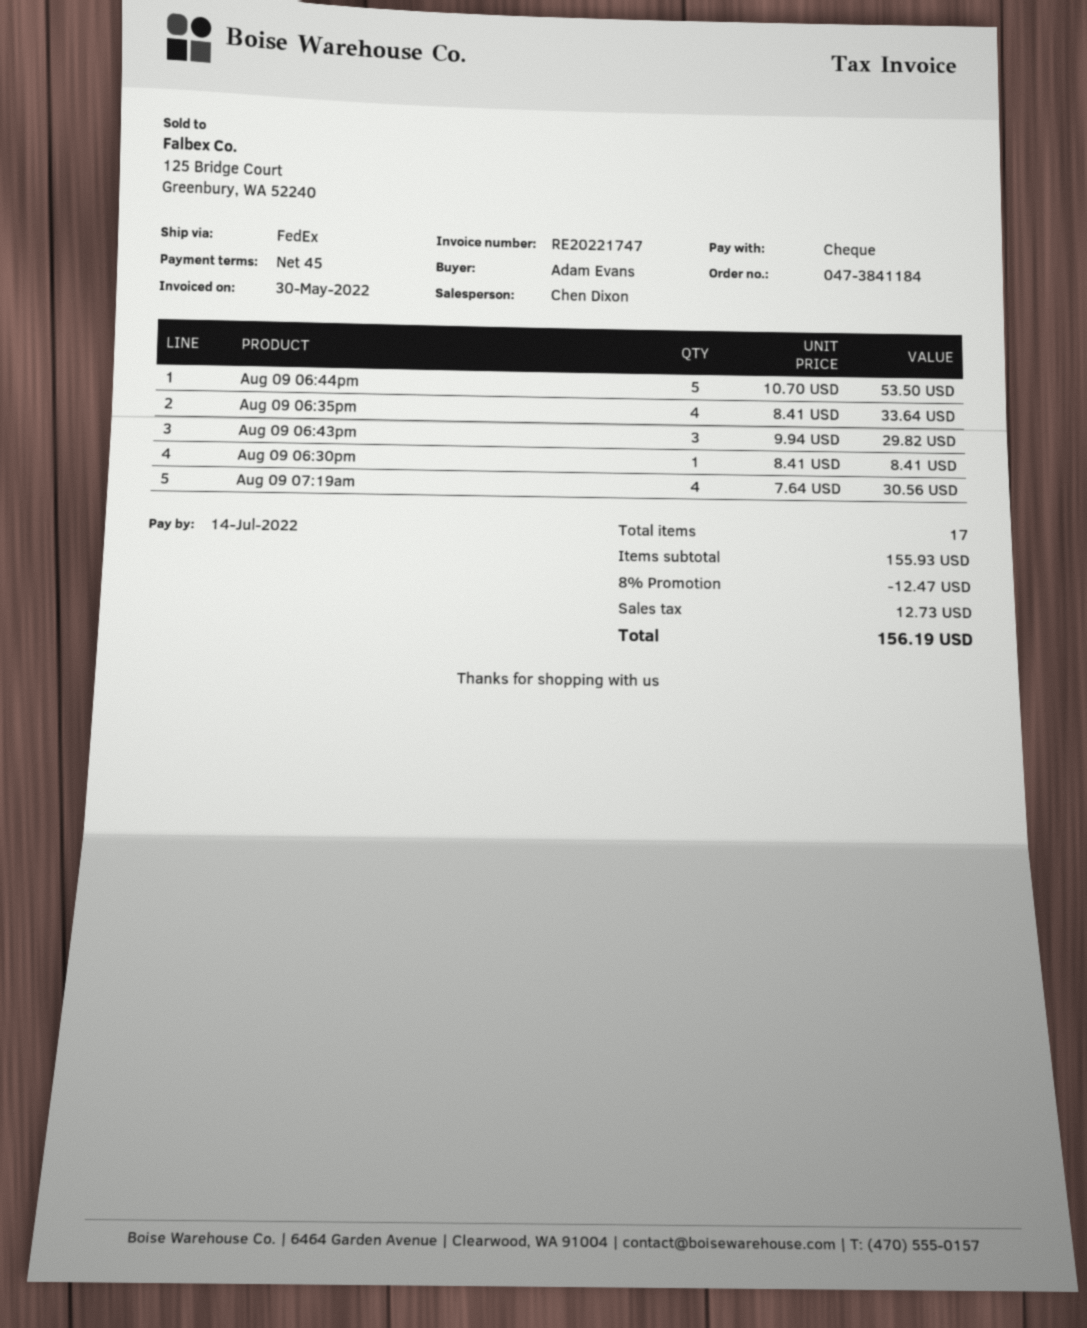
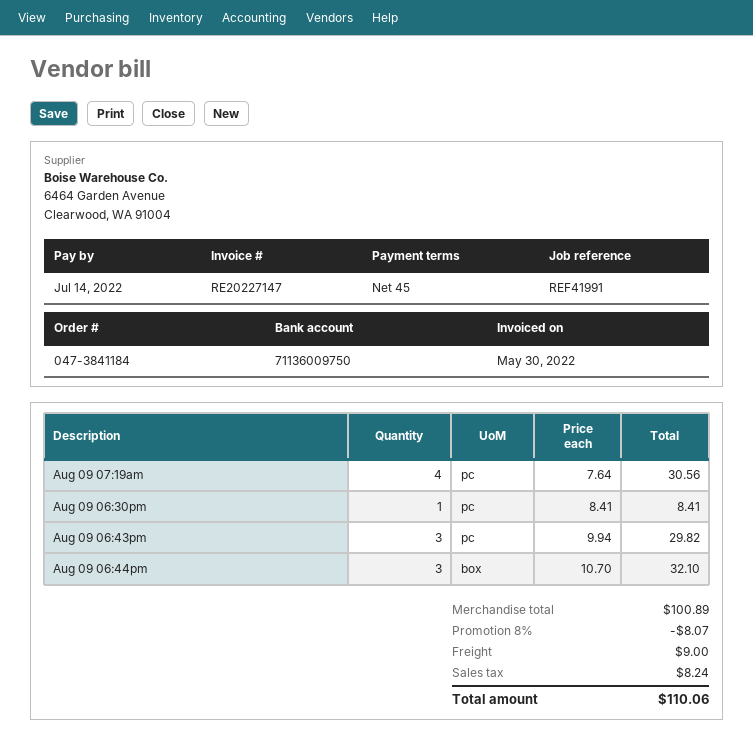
invoice number: RE20221747 -> RE20227147
Aug 09 06:44pm: 5 x 10.70 = 53.50 -> 3 x 10.70 = 32.10
Aug 09 06:35pm: 4 x 8.41 = 33.64 -> none
subtotal: 155.93 -> 100.89
discount: 8% = 12.47 -> 8% = 8.07
shipping: none -> 9.00
tax: 12.73 -> 8.24
total: 156.19 -> 110.06

